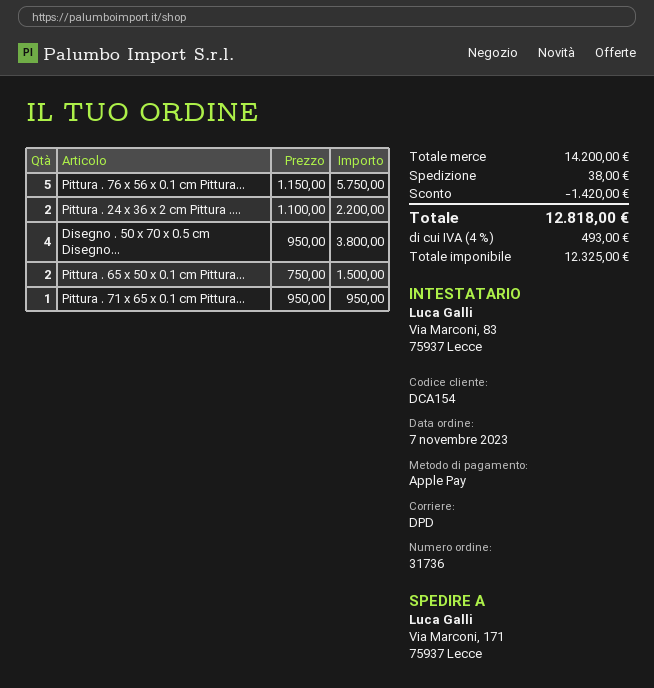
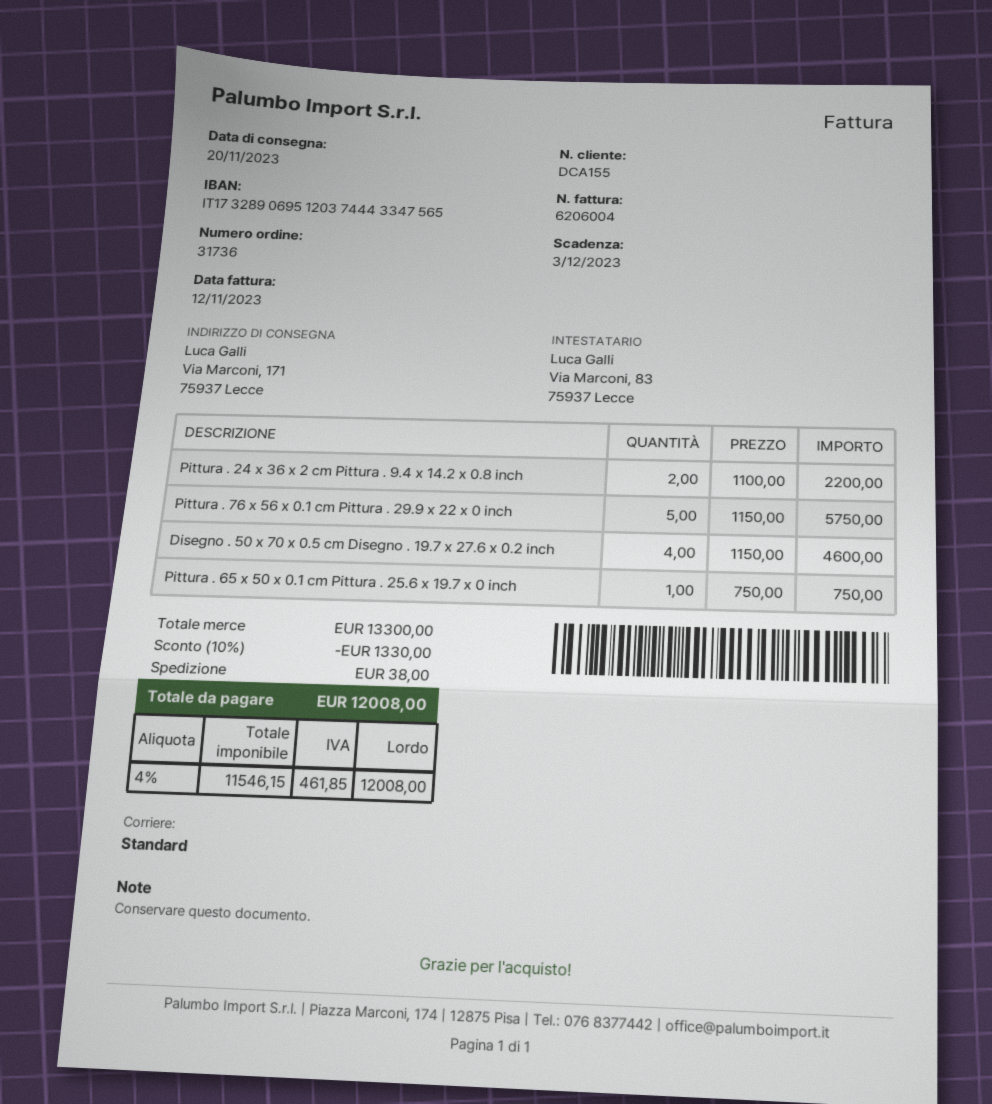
customer number: DCA154 -> DCA155
shipping method: DPD -> standard
Disegno . 50 x 70 x 0.5 cm Disegno...: 4 x 950.00 = 3800.00 -> 4 x 1150.00 = 4600.00
Pittura . 65 x 50 x 0.1 cm Pittura...: 2 x 750.00 = 1500.00 -> 1 x 750.00 = 750.00
Pittura . 71 x 65 x 0.1 cm Pittura...: 1 x 950.00 = 950.00 -> none
subtotal: 14200.00 -> 13300.00
discount: 1420.00 -> 1330.00
net: 12325.00 -> 11546.15
tax: 4% = 493.00 -> 4% = 461.85
total: 12818.00 -> 12008.00

